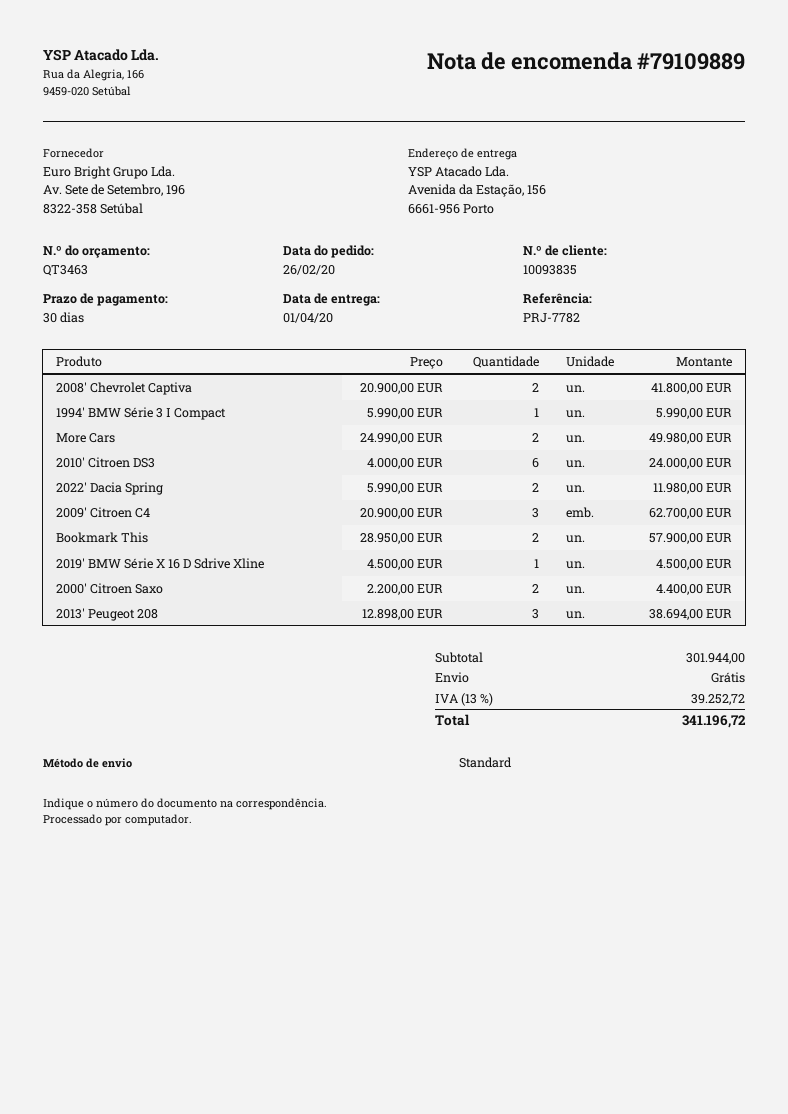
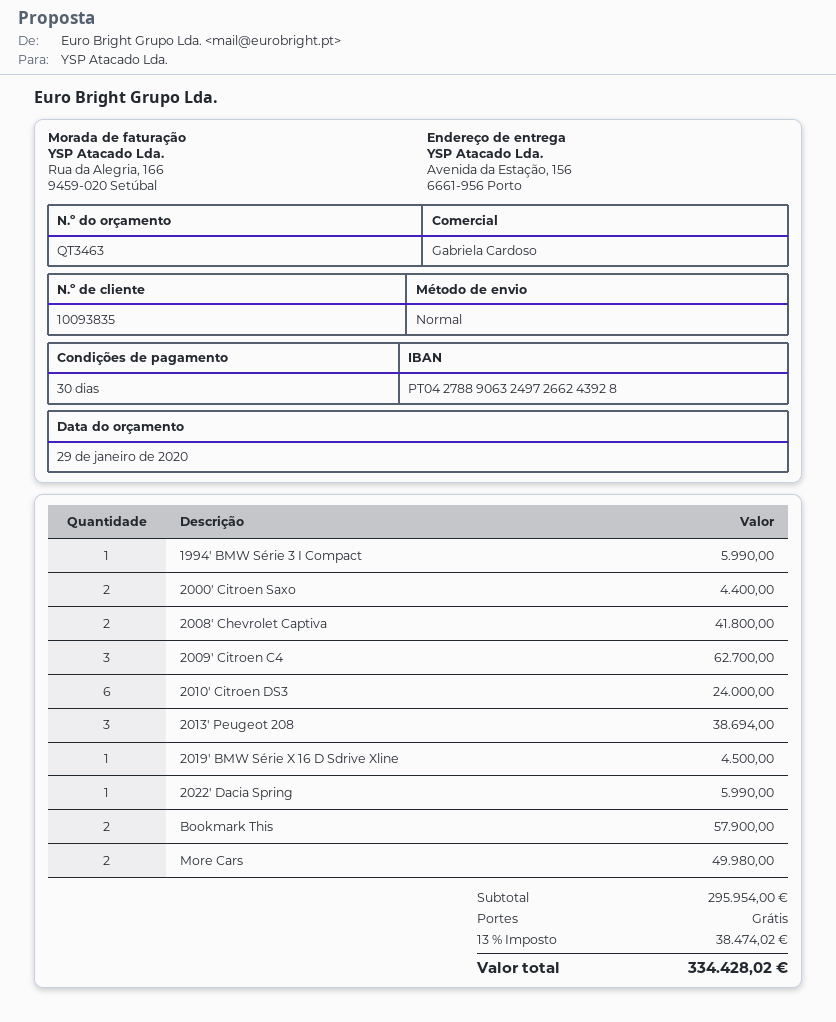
2022' Dacia Spring: 2 for 11980.00 -> 1 for 5990.00
subtotal: 301944.00 -> 295954.00
tax: 13% = 39252.72 -> 13% = 38474.02
total: 341196.72 -> 334428.02

